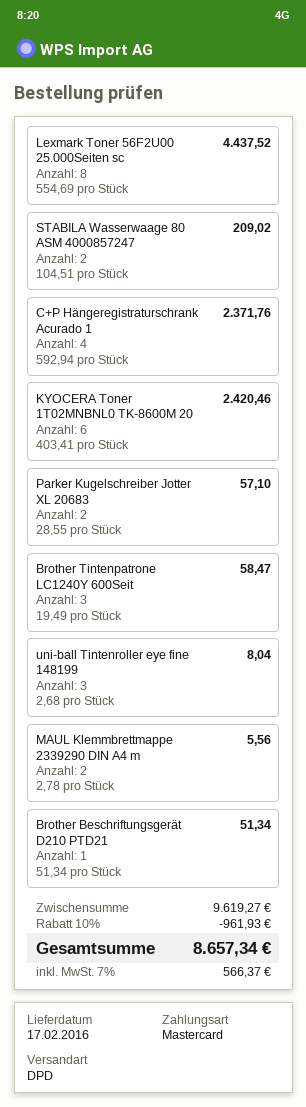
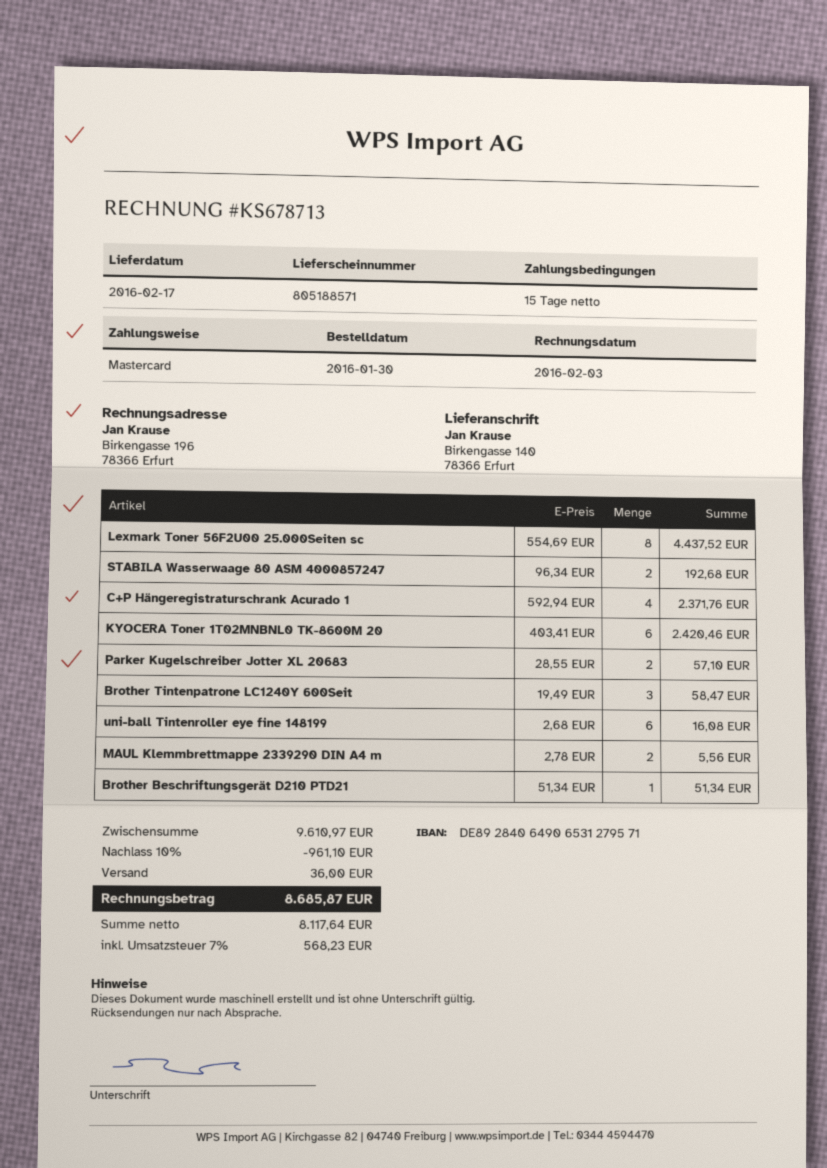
STABILA Wasserwaage 80 ASM 4000857247: 2 x 104.51 = 209.02 -> 2 x 96.34 = 192.68
uni-ball Tintenroller eye fine 148199: 3 x 2.68 = 8.04 -> 6 x 2.68 = 16.08
subtotal: 9619.27 -> 9610.97
discount: 10% = 961.93 -> 10% = 961.10
shipping: none -> 36.00
tax: 7% = 566.37 -> 7% = 568.23
total: 8657.34 -> 8685.87

